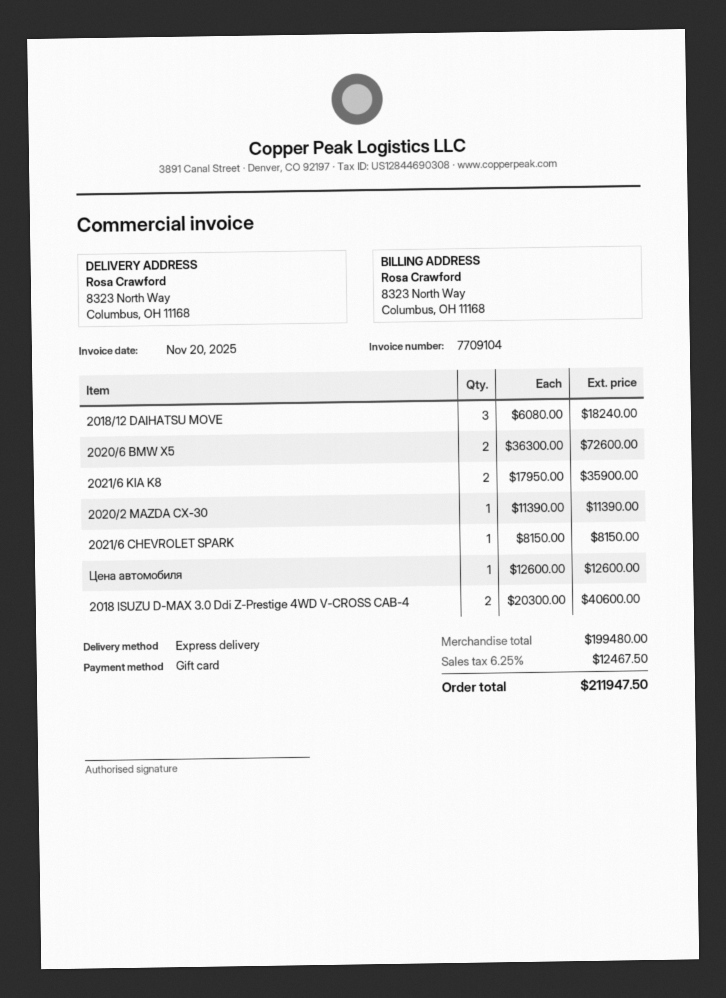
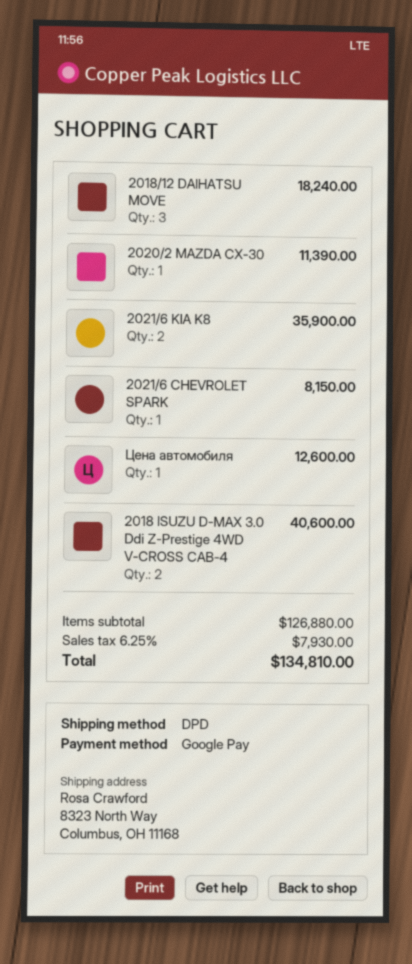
payment method: gift card -> Google Pay
shipping method: express -> DPD
2020/6 BMW X5: 2 for 72600.00 -> none
subtotal: 199480.00 -> 126880.00
tax: 6.25% = 12467.50 -> 6.25% = 7930.00
total: 211947.50 -> 134810.00

